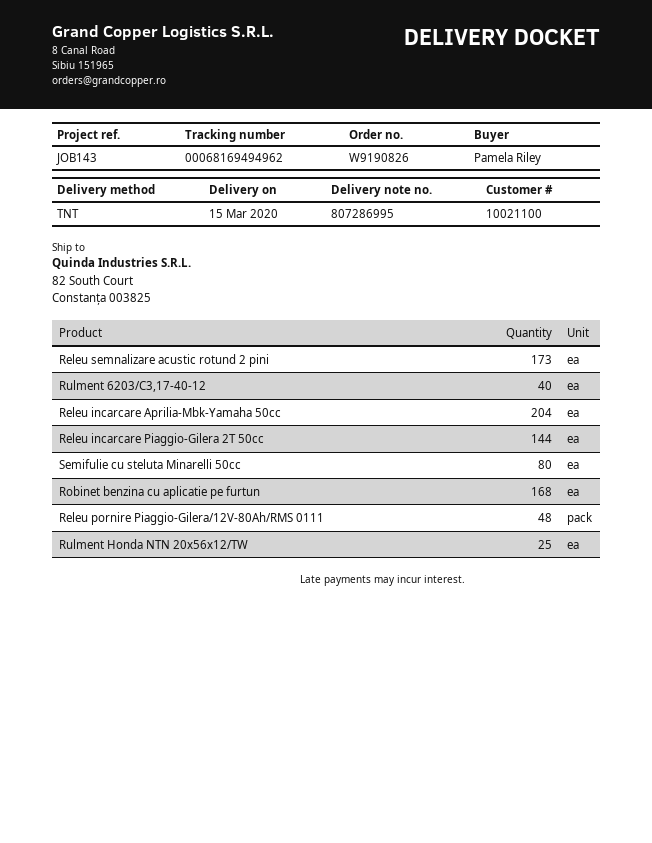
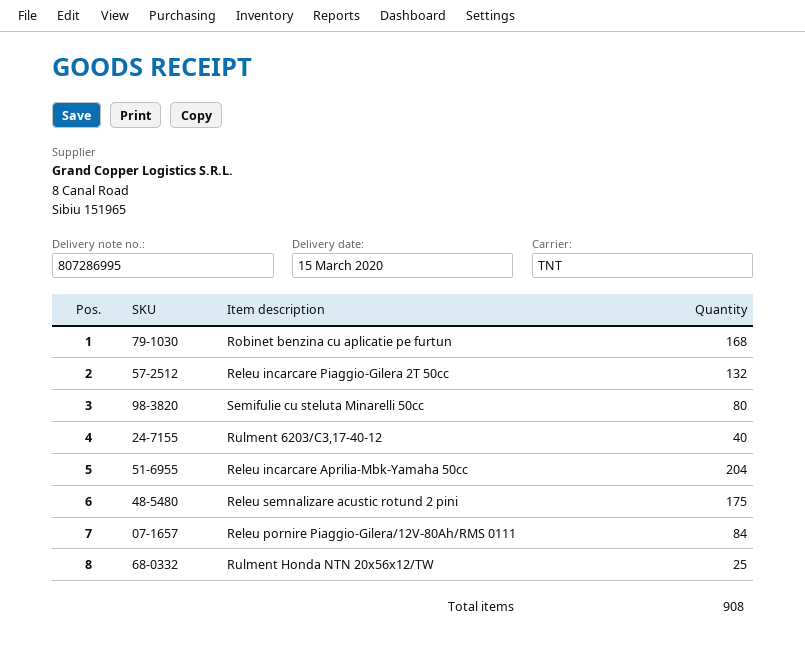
Releu semnalizare acustic rotund 2 pini: 173 -> 175
Releu incarcare Piaggio-Gilera 2T 50cc: 144 -> 132
Releu pornire Piaggio-Gilera/12V-80Ah/RMS 0111: 48 -> 84

